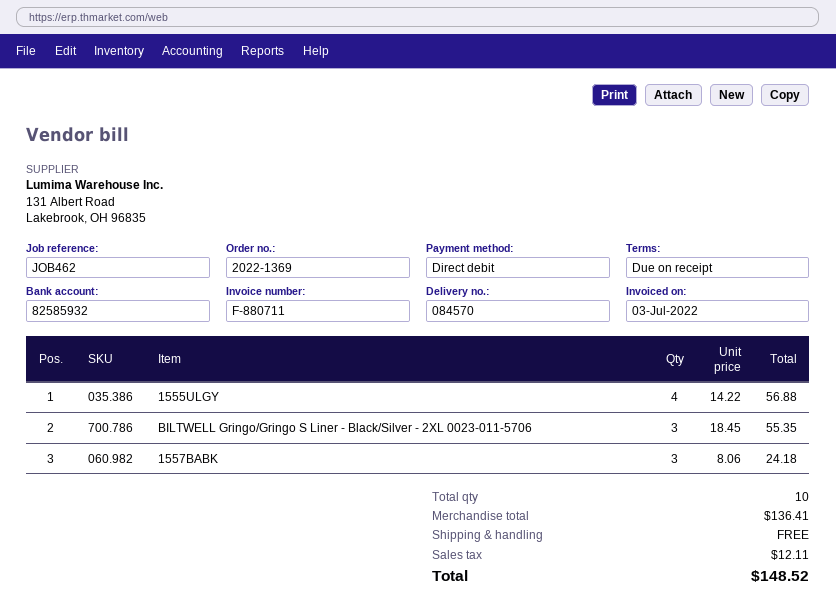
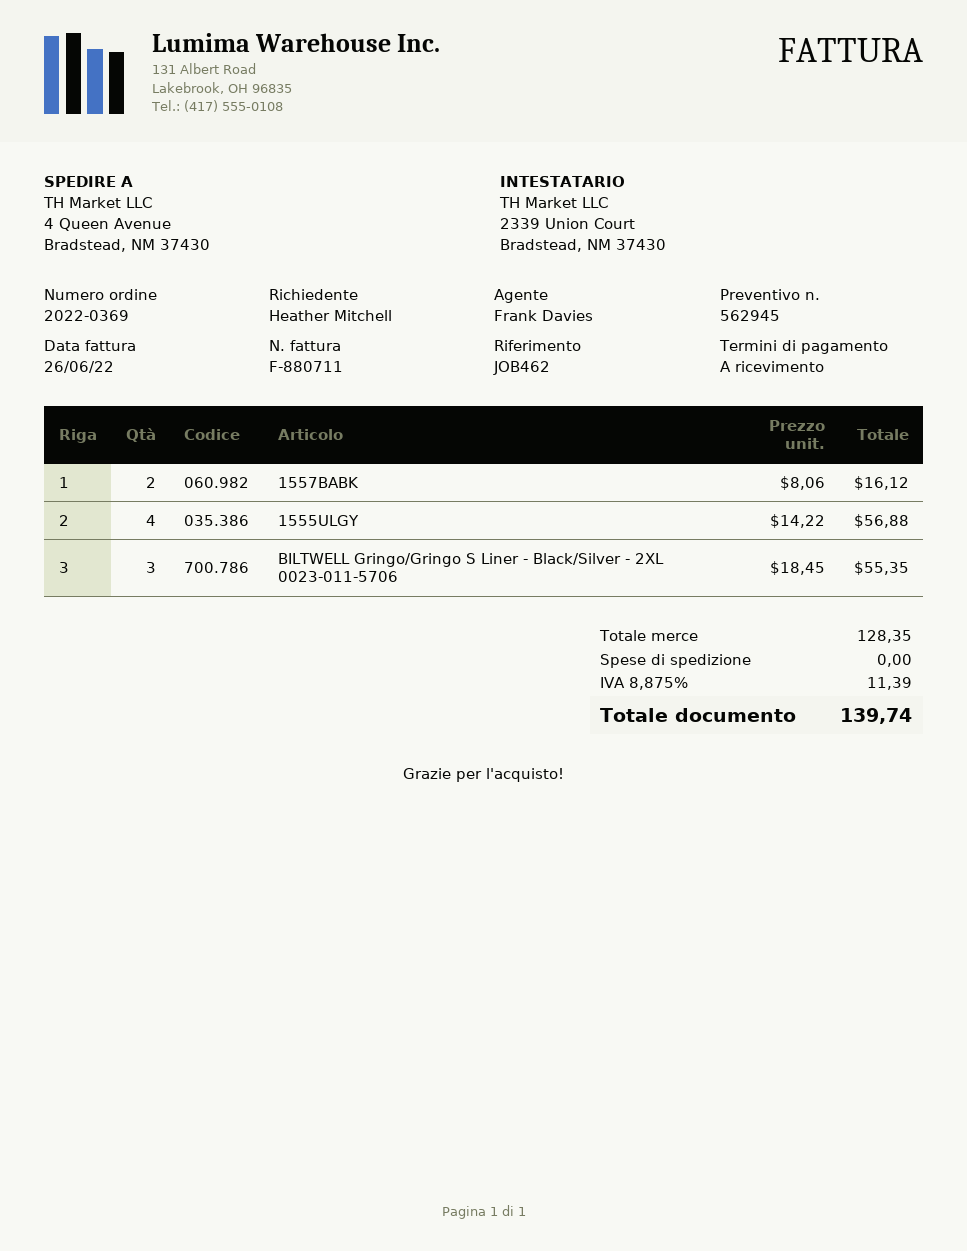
order number: 2022-1369 -> 2022-0369
invoice date: 2022-07-03 -> 2022-06-26
1557BABK: 3 x 8.06 = 24.18 -> 2 x 8.06 = 16.12
subtotal: 136.41 -> 128.35
tax: 12.11 -> 11.39
total: 148.52 -> 139.74

